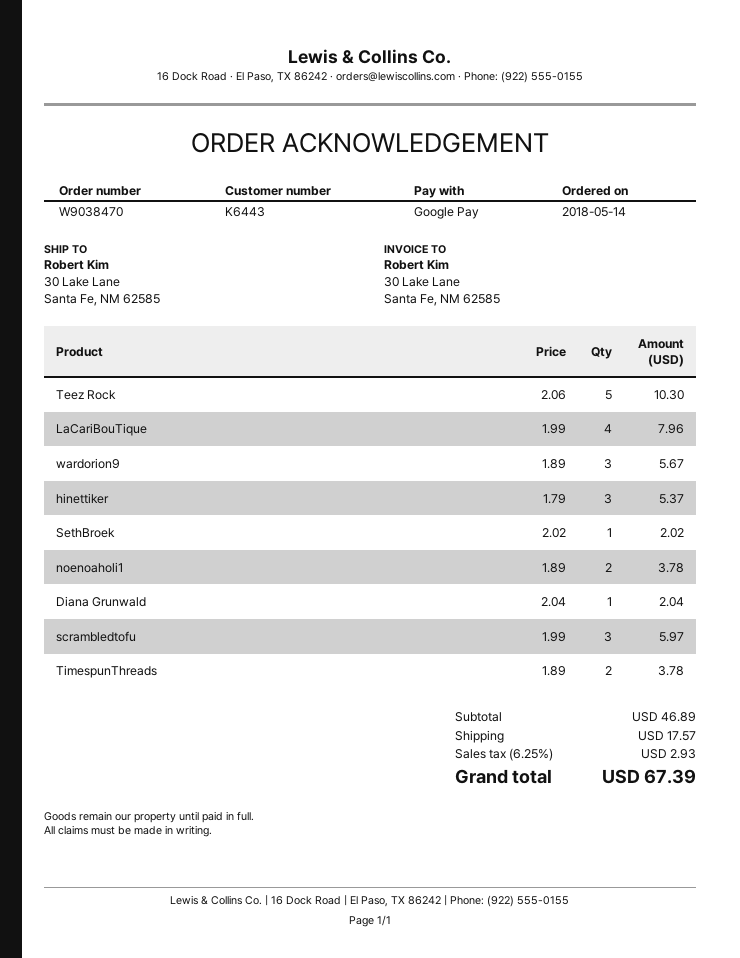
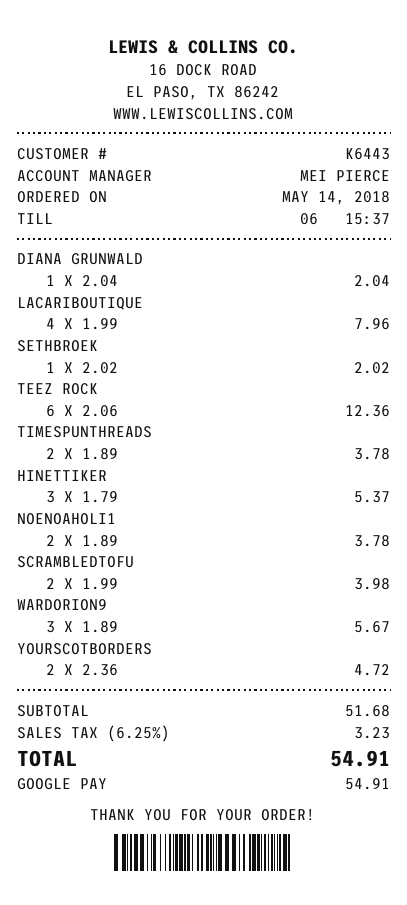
Teez Rock: 5 x 2.06 = 10.30 -> 6 x 2.06 = 12.36
scrambledtofu: 3 x 1.99 = 5.97 -> 2 x 1.99 = 3.98
YOURSCOTBORDERS: none -> 2 x 2.36 = 4.72
subtotal: 46.89 -> 51.68
shipping: 17.57 -> none
tax: 6.25% = 2.93 -> 6.25% = 3.23
total: 67.39 -> 54.91

